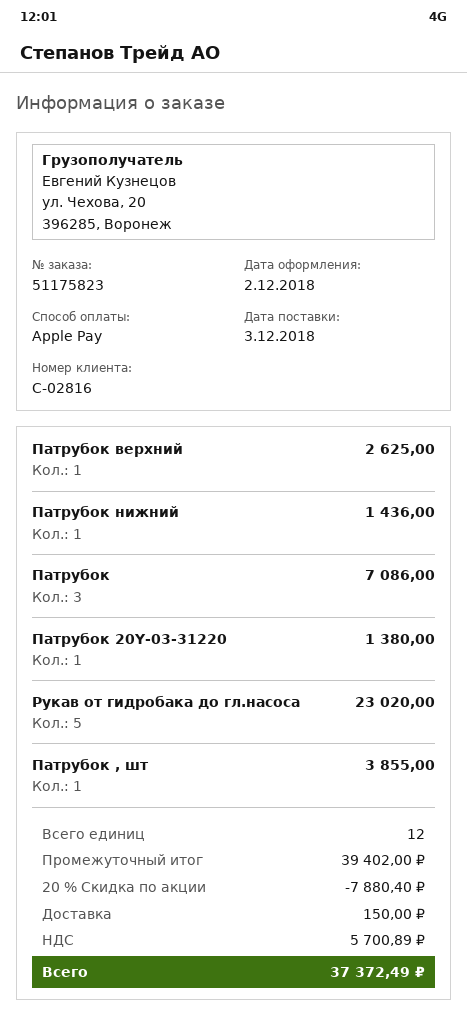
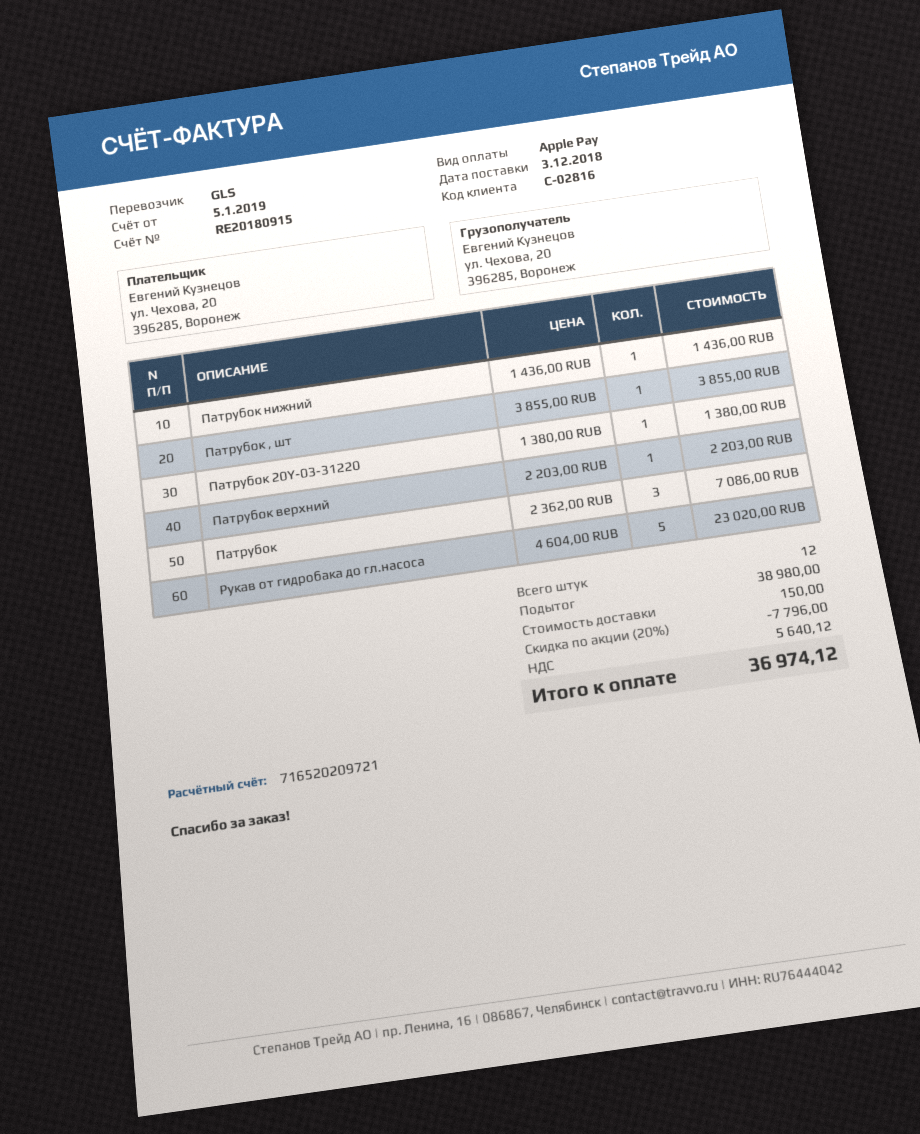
Патрубок верхний: 1 for 2625.00 -> 1 for 2203.00
subtotal: 39402.00 -> 38980.00
discount: 20% = 7880.40 -> 20% = 7796.00
tax: 5700.89 -> 5640.12
total: 37372.49 -> 36974.12

